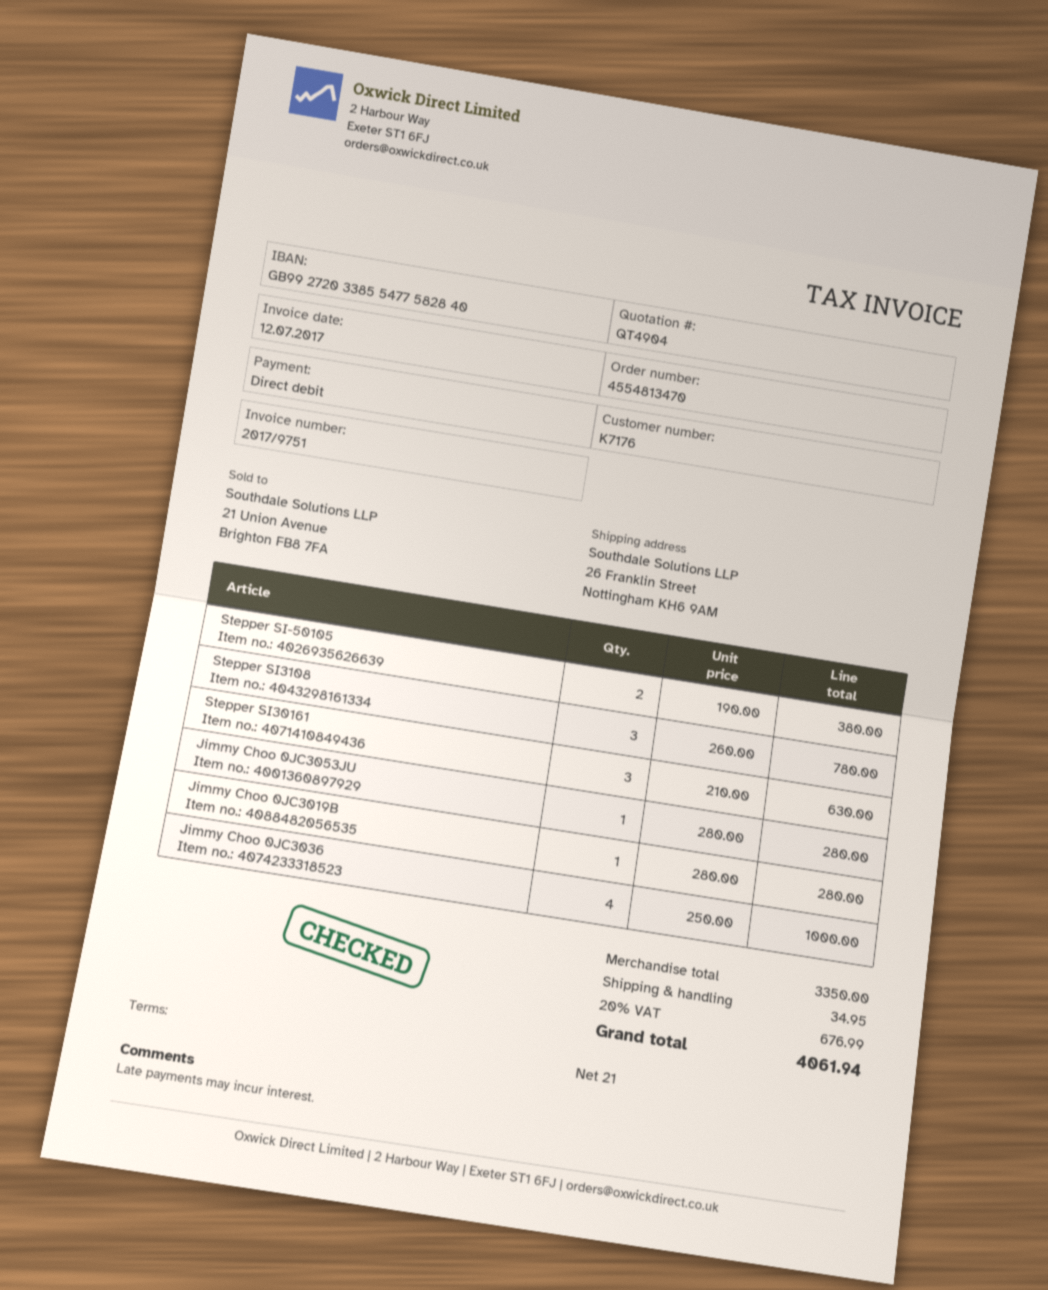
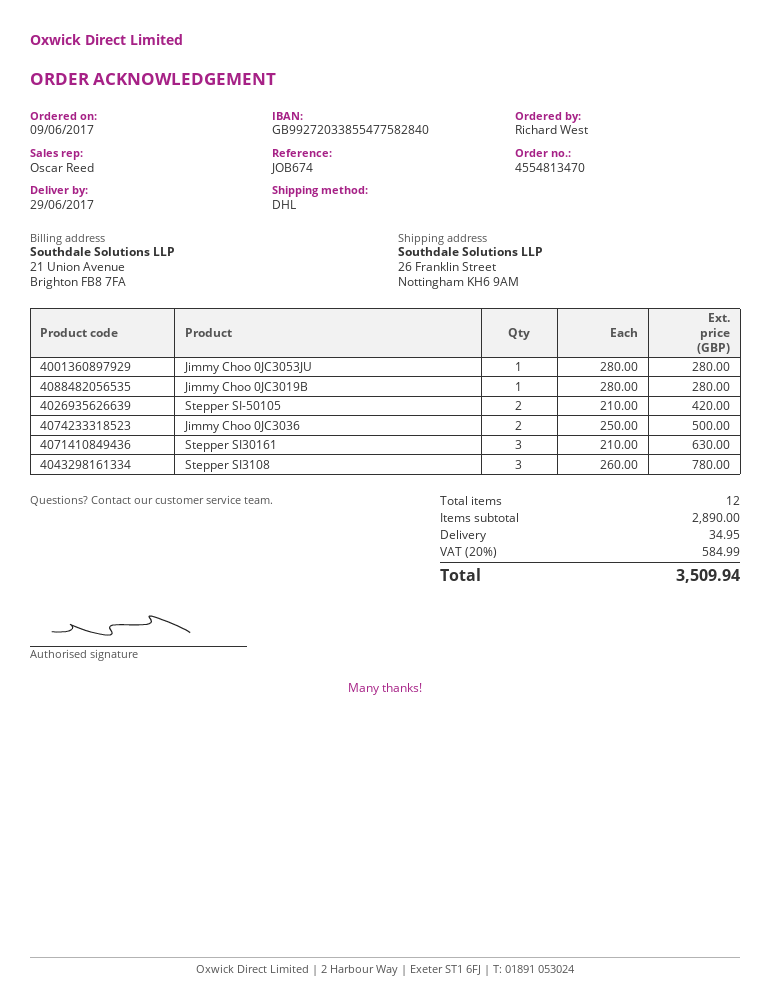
Stepper SI-50105: 2 x 190.00 = 380.00 -> 2 x 210.00 = 420.00
Jimmy Choo 0JC3036: 4 x 250.00 = 1000.00 -> 2 x 250.00 = 500.00
subtotal: 3350.00 -> 2890.00
tax: 20% = 676.99 -> 20% = 584.99
total: 4061.94 -> 3509.94

